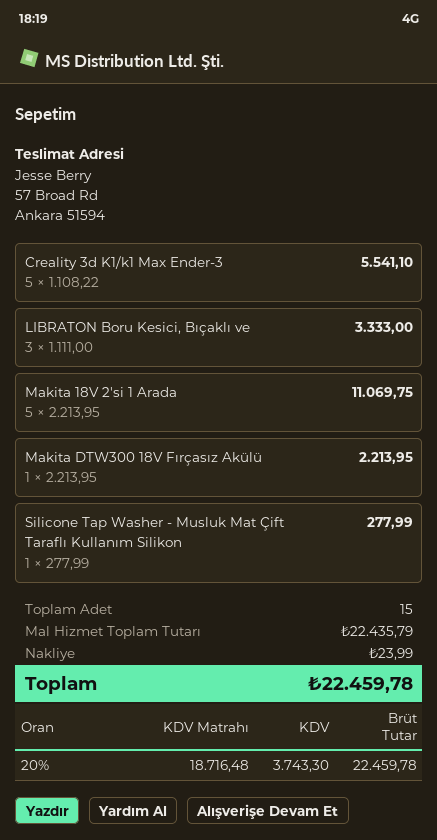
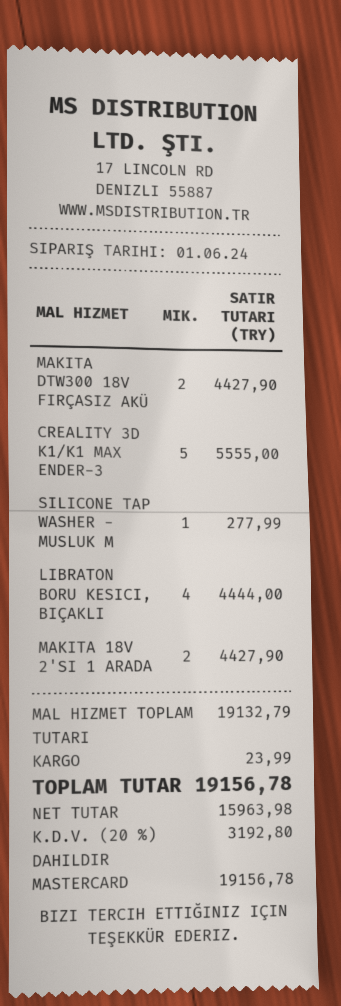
Creality 3d K1/k1 Max Ender-3: 5 for 5541.10 -> 5 for 5555.00
LIBRATON Boru Kesici, Bıçaklı ve: 3 for 3333.00 -> 4 for 4444.00
Makita 18V 2'si 1 Arada: 5 for 11069.75 -> 2 for 4427.90
Makita DTW300 18V Fırçasız Akülü: 1 for 2213.95 -> 2 for 4427.90
subtotal: 22435.79 -> 19132.79
net: 18716.48 -> 15963.98
tax: 20% = 3743.30 -> 20% = 3192.80
total: 22459.78 -> 19156.78

